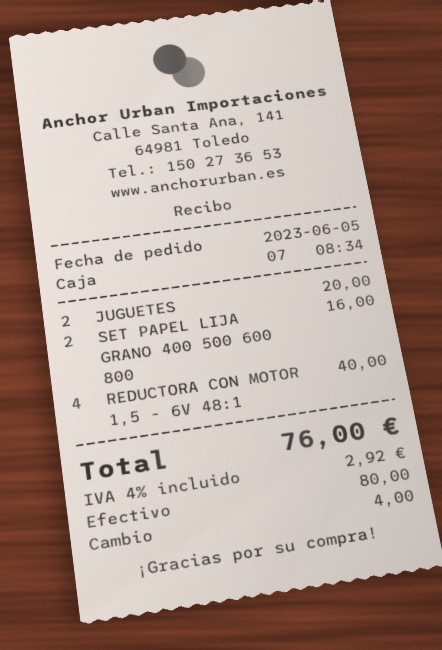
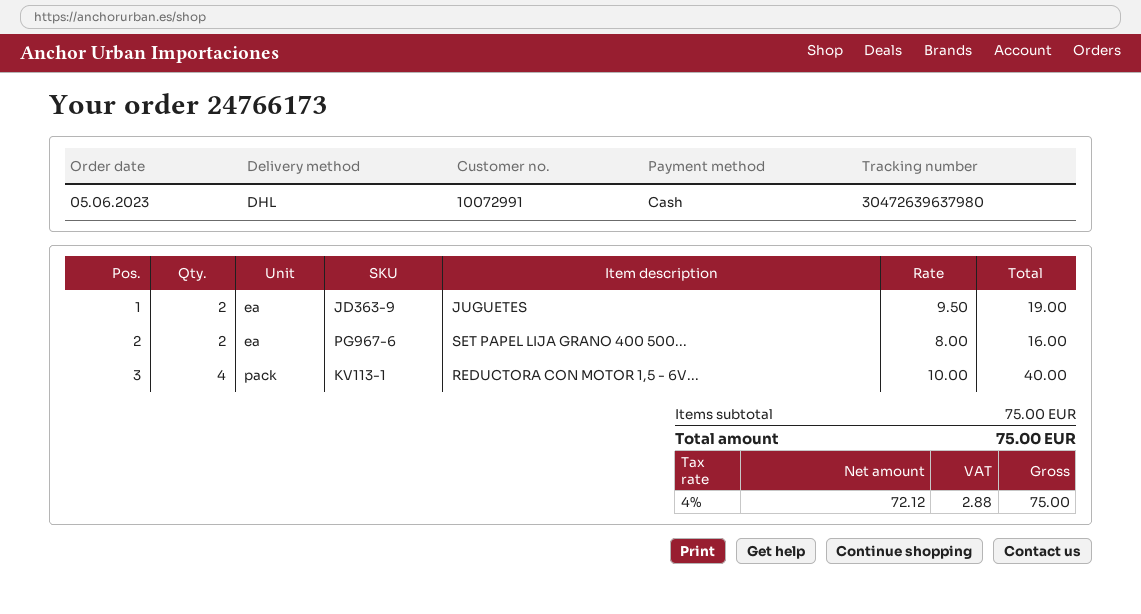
JUGUETES: 2 for 20.00 -> 2 for 19.00
tax: 4% = 2.92 -> 4% = 2.88
total: 76.00 -> 75.00

